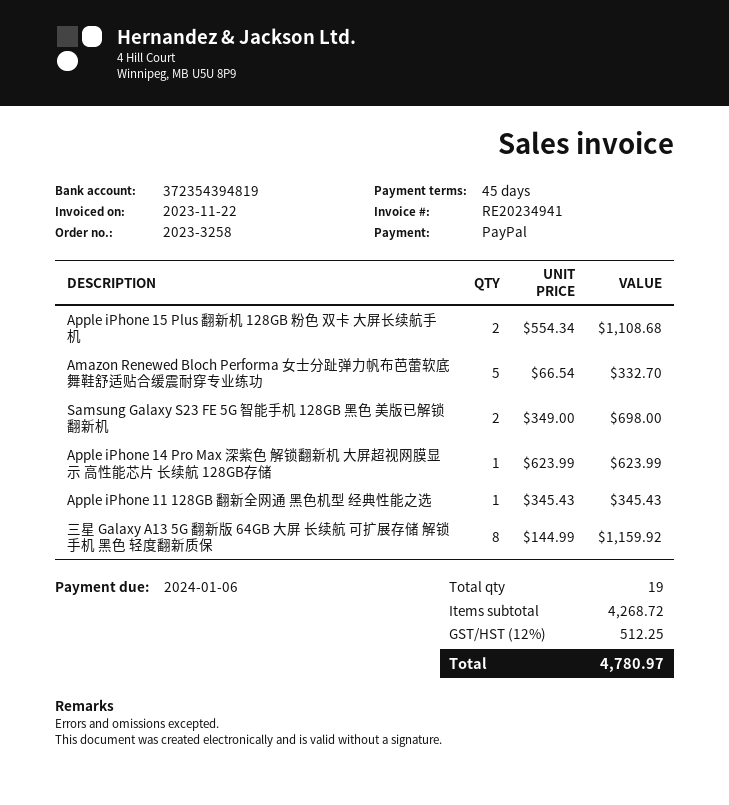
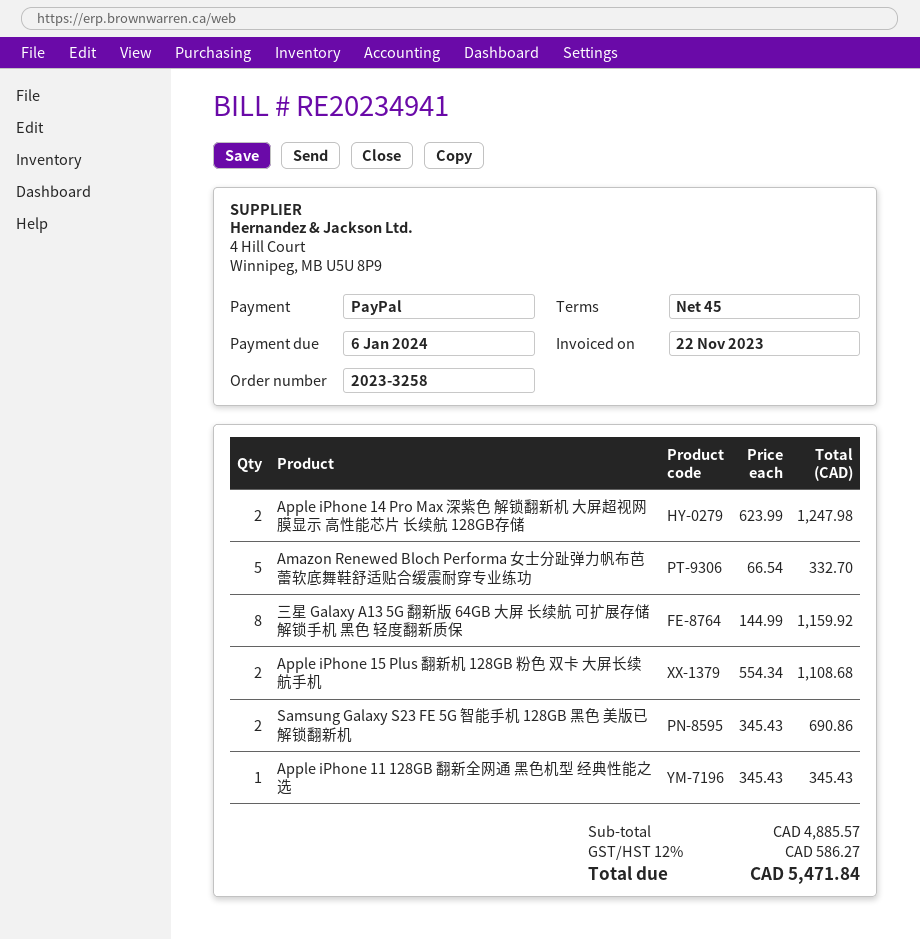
Samsung Galaxy S23 FE 5G 智能手机 128GB 黑色 美版已解锁翻新机: 2 x 349.00 = 698.00 -> 2 x 345.43 = 690.86
Apple iPhone 14 Pro Max 深紫色 解锁翻新机 大屏超视网膜显示 高性能芯片 长续航 128GB存储: 1 x 623.99 = 623.99 -> 2 x 623.99 = 1247.98
subtotal: 4268.72 -> 4885.57
tax: 12% = 512.25 -> 12% = 586.27
total: 4780.97 -> 5471.84

